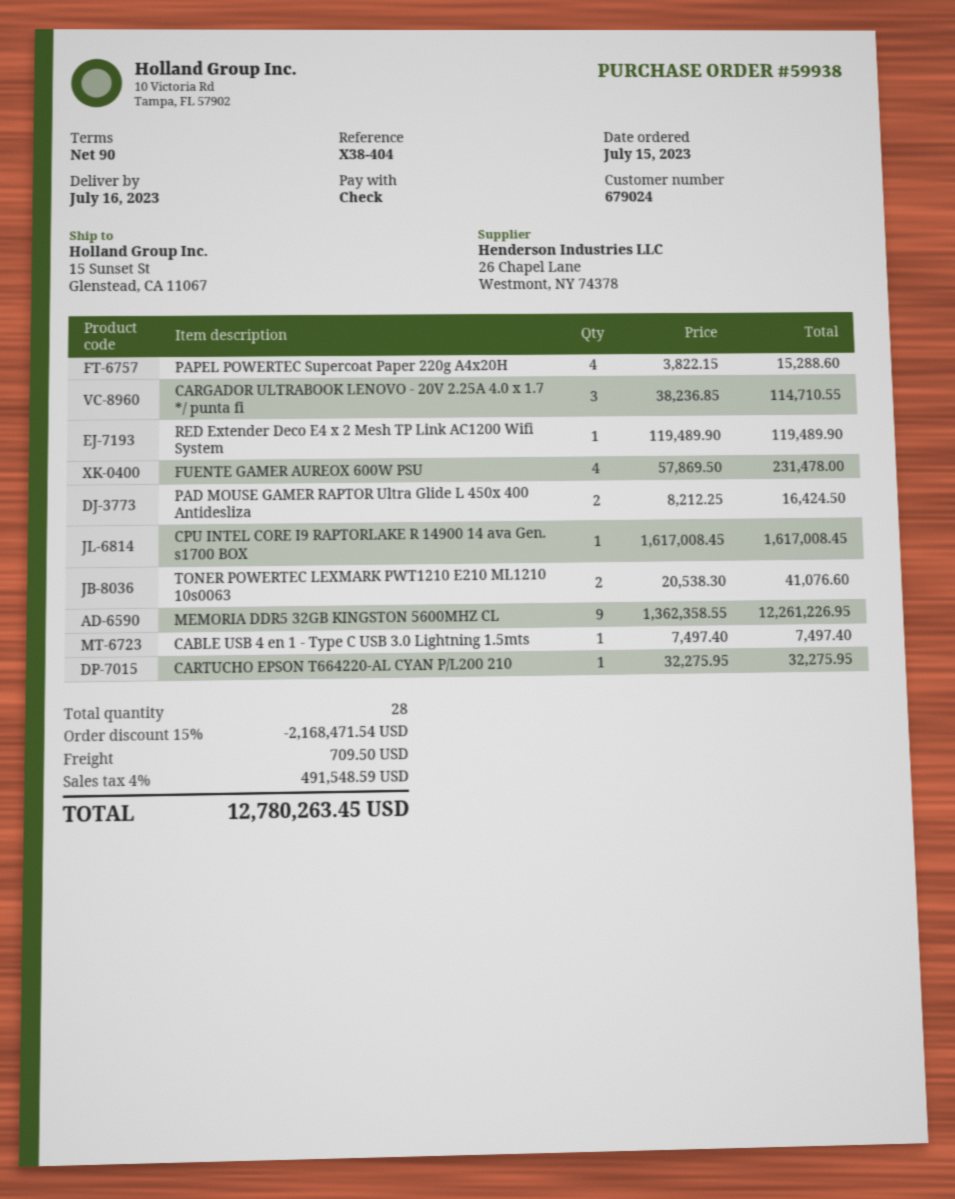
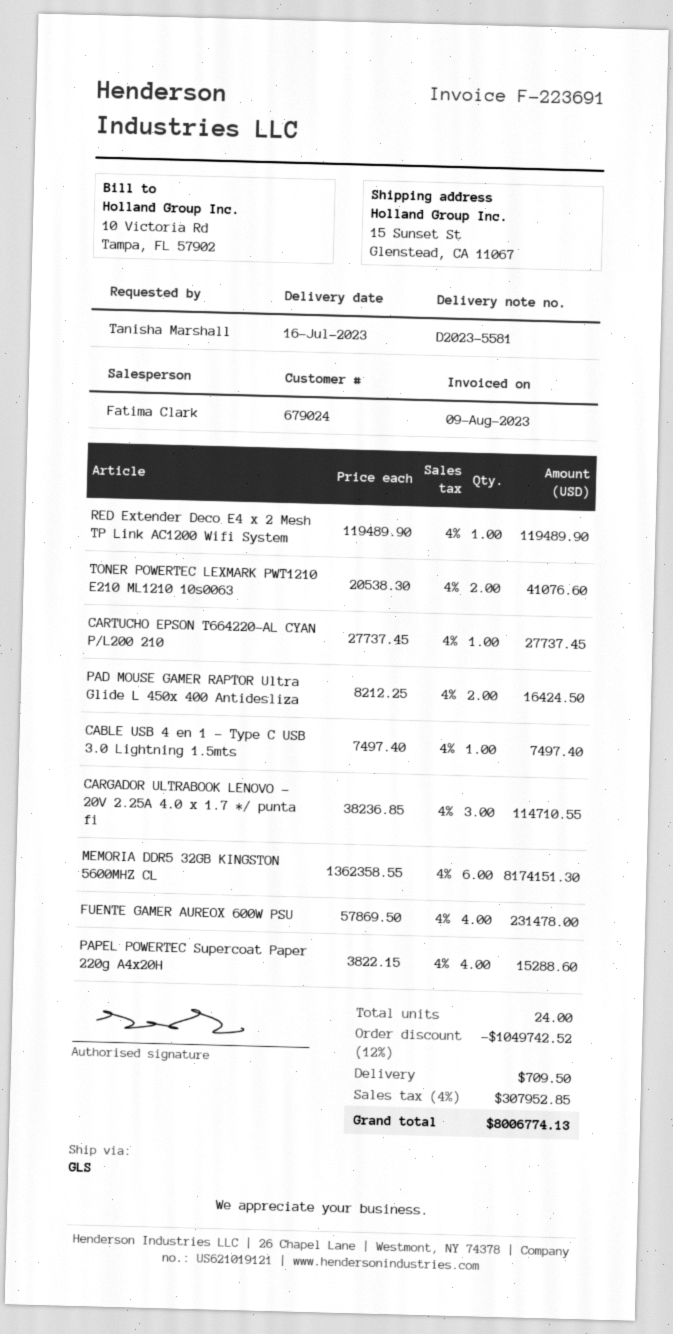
CPU INTEL CORE I9 RAPTORLAKE R 14900 14 ava Gen. s1700 BOX: 1 x 1617008.45 = 1617008.45 -> none
MEMORIA DDR5 32GB KINGSTON 5600MHZ CL: 9 x 1362358.55 = 12261226.95 -> 6 x 1362358.55 = 8174151.30
CARTUCHO EPSON T664220-AL CYAN P/L200 210: 1 x 32275.95 = 32275.95 -> 1 x 27737.45 = 27737.45
total quantity: 28 -> 24
discount: 15% = 2168471.54 -> 12% = 1049742.52
tax: 4% = 491548.59 -> 4% = 307952.85
total: 12780263.45 -> 8006774.13

